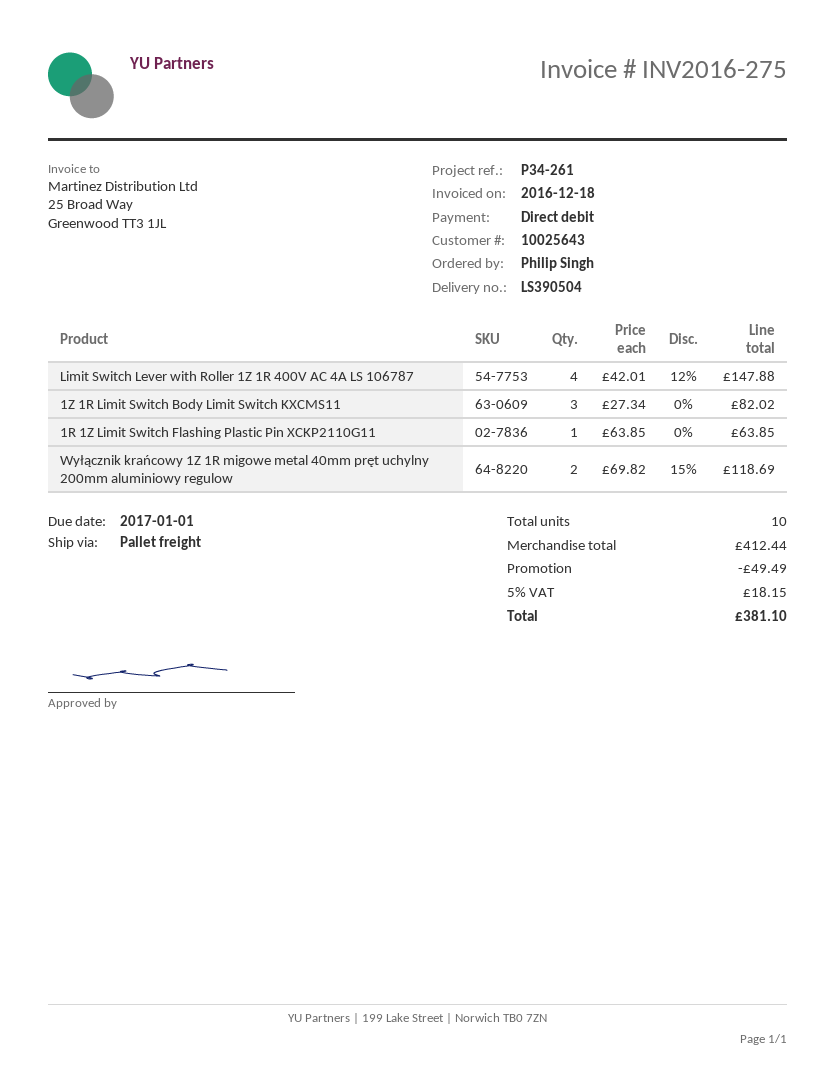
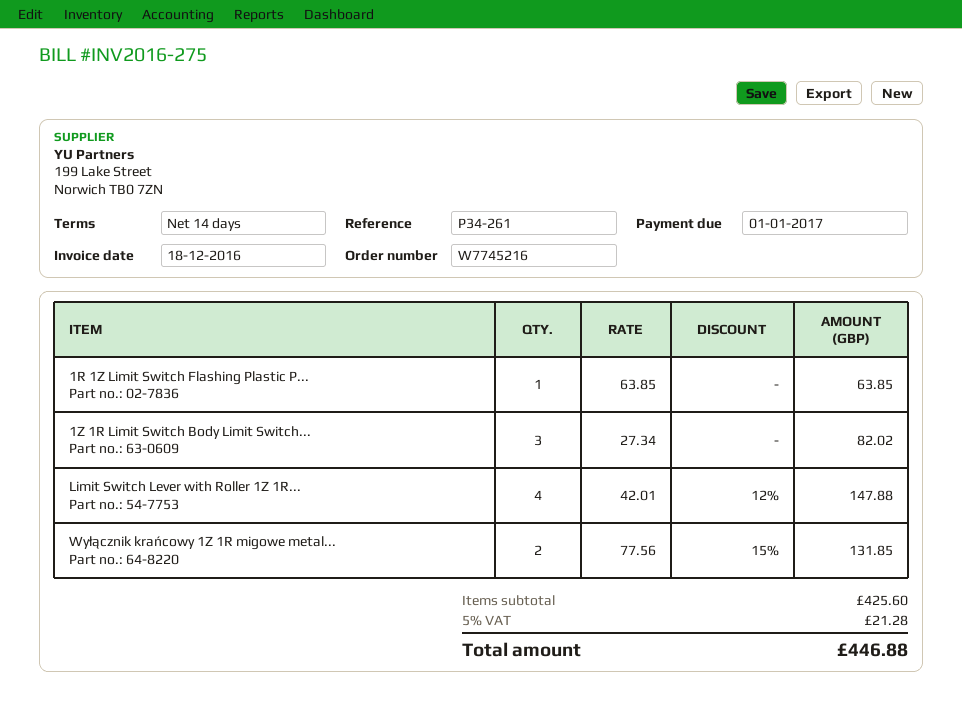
Wyłącznik krańcowy 1Z 1R migowe metal 40mm pręt uchylny 200mm aluminiowy regulow: 2 x 69.82 - 15% = 118.69 -> 2 x 77.56 - 15% = 131.85
subtotal: 412.44 -> 425.60
discount: 49.49 -> none
tax: 5% = 18.15 -> 5% = 21.28
total: 381.10 -> 446.88

